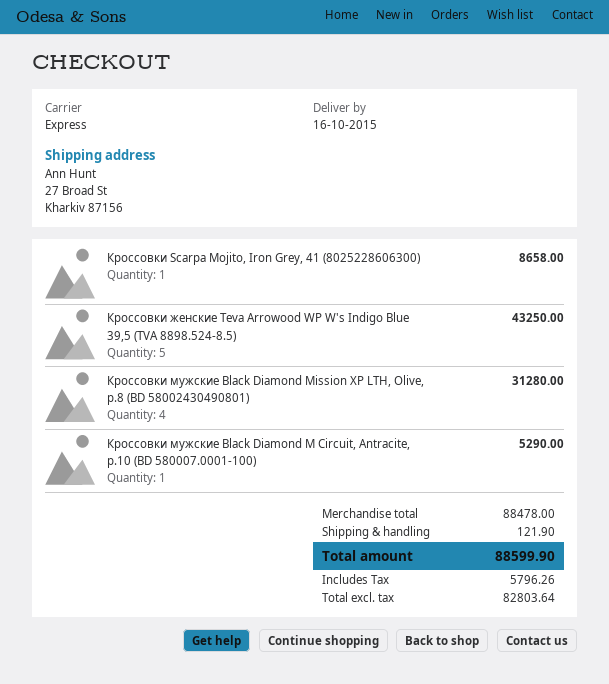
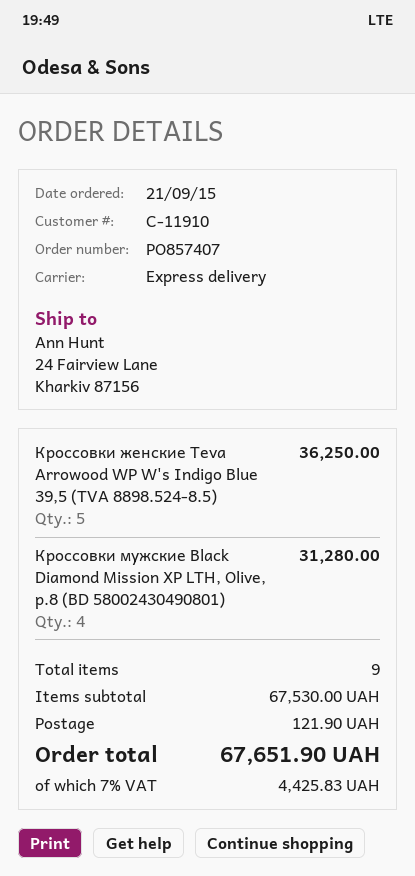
ship to: 27 Broad St, Kharkiv 87156 -> 24 Fairview Lane, Kharkiv 87156
Кроссовки Scarpa Mojito, Iron Grey, 41 (8025228606300): 1 for 8658.00 -> none
Кроссовки женские Teva Arrowood WP W's Indigo Blue 39,5 (TVA 8898.524-8.5): 5 for 43250.00 -> 5 for 36250.00
Кроссовки мужские Black Diamond M Circuit, Antracite, р.10 (BD 580007.0001-100): 1 for 5290.00 -> none
subtotal: 88478.00 -> 67530.00
tax: 5796.26 -> 4425.83
total: 88599.90 -> 67651.90

